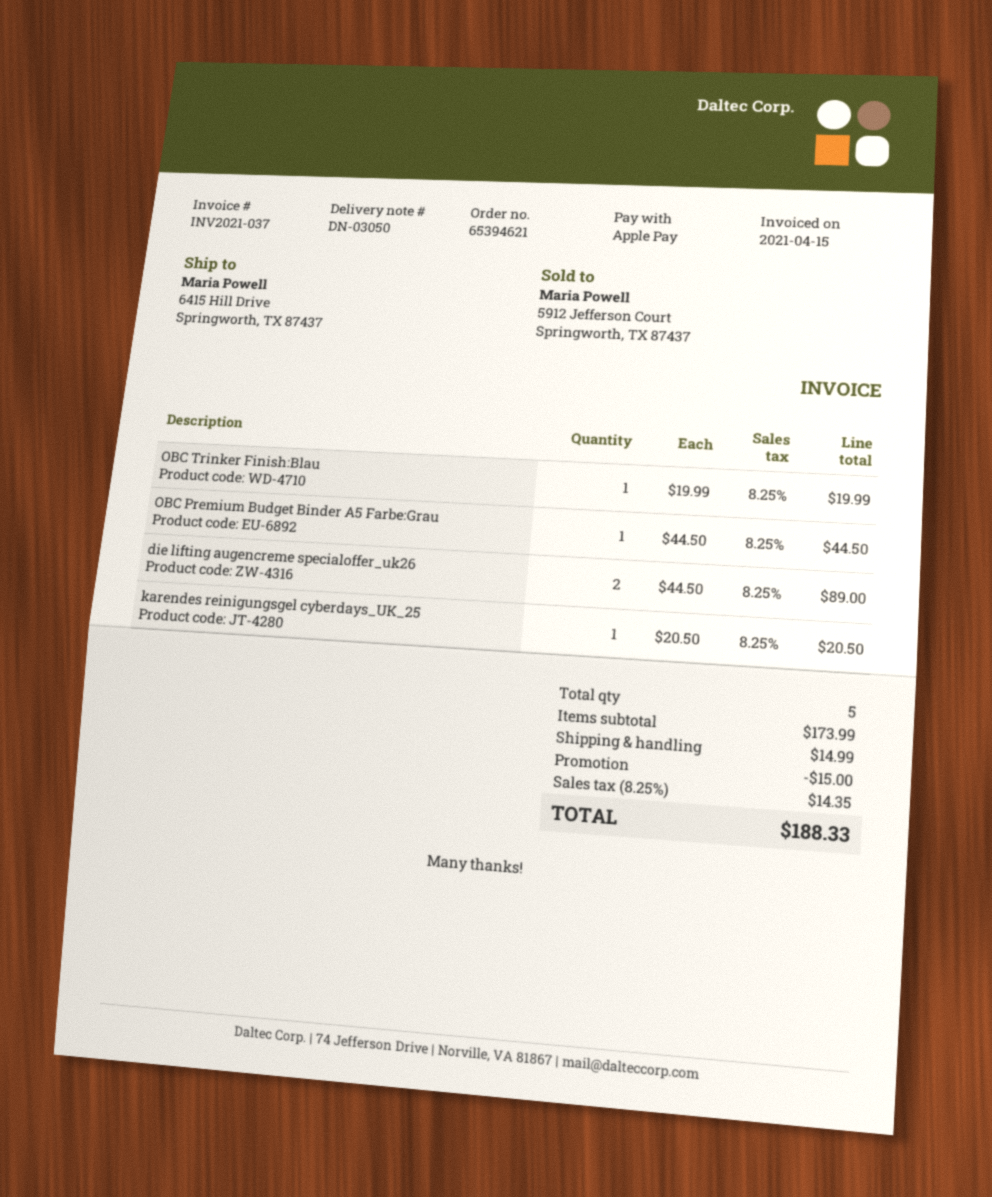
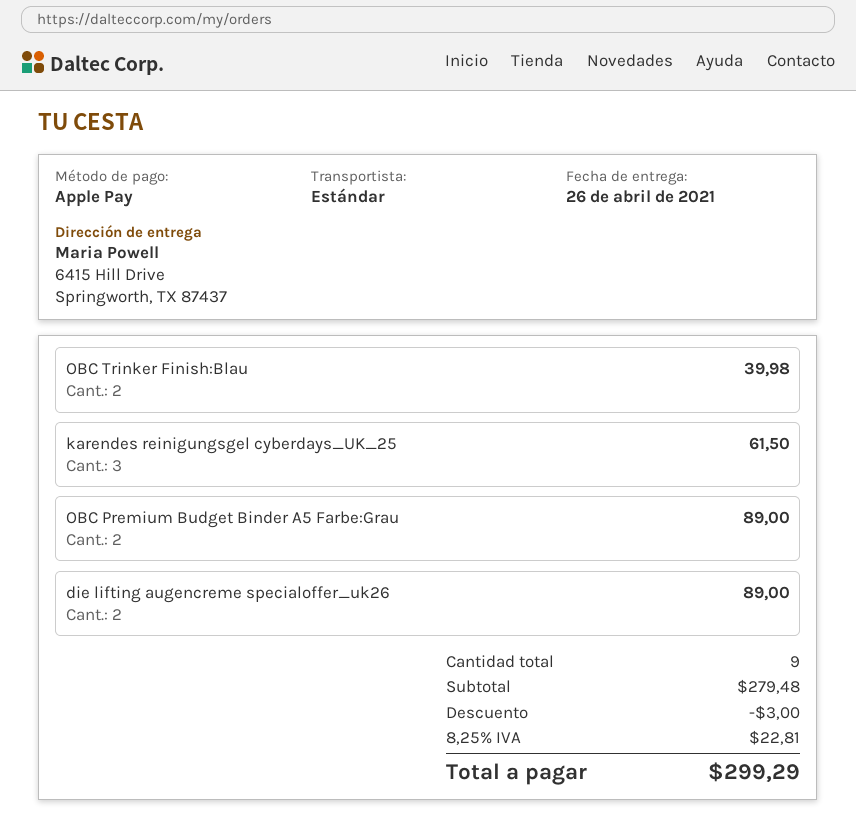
OBC Trinker Finish:Blau: 1 for 19.99 -> 2 for 39.98
OBC Premium Budget Binder A5 Farbe:Grau: 1 for 44.50 -> 2 for 89.00
karendes reinigungsgel cyberdays_UK_25: 1 for 20.50 -> 3 for 61.50
total quantity: 5 -> 9
subtotal: 173.99 -> 279.48
discount: 15.00 -> 3.00
shipping: 14.99 -> none
tax: 8.25% = 14.35 -> 8.25% = 22.81
total: 188.33 -> 299.29

